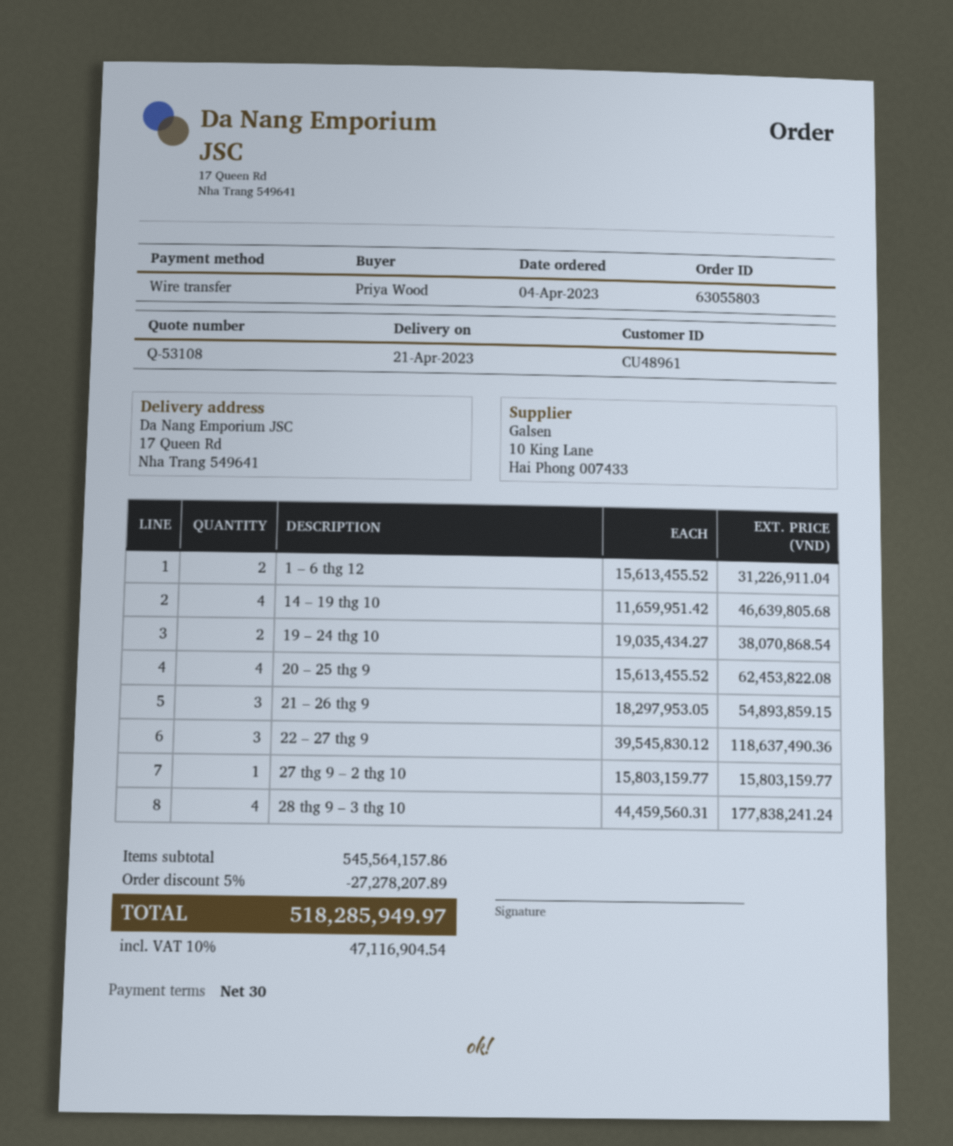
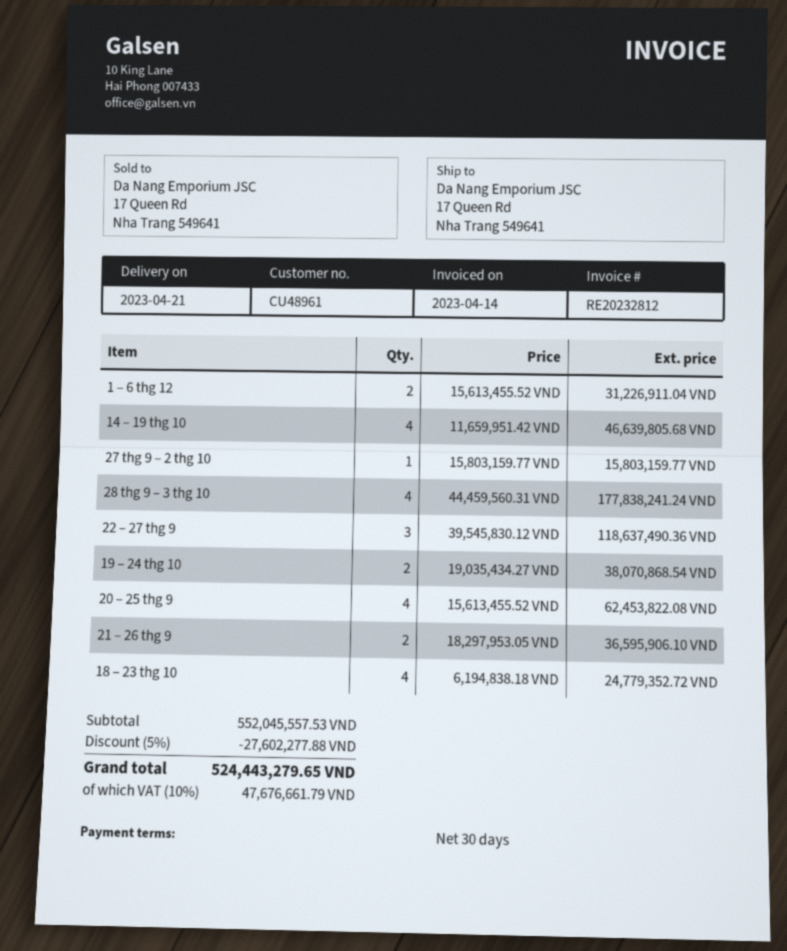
21 – 26 thg 9: 3 x 18297953.05 = 54893859.15 -> 2 x 18297953.05 = 36595906.10
18 – 23 thg 10: none -> 4 x 6194838.18 = 24779352.72
subtotal: 545564157.86 -> 552045557.53
discount: 5% = 27278207.89 -> 5% = 27602277.88
tax: 10% = 47116904.54 -> 10% = 47676661.79
total: 518285949.97 -> 524443279.65

